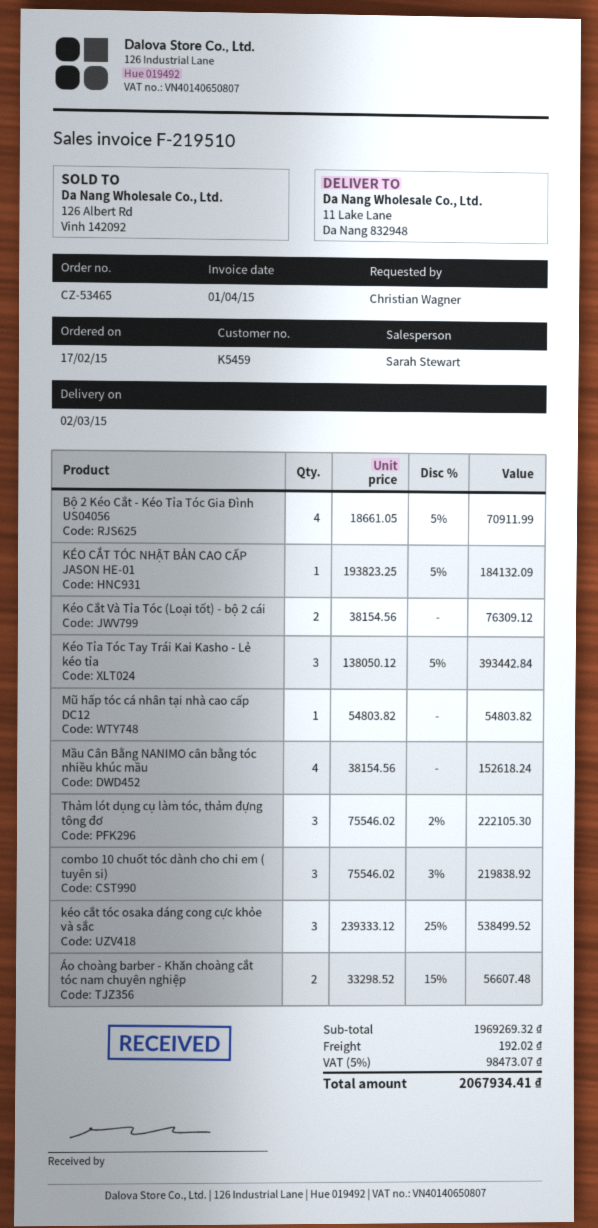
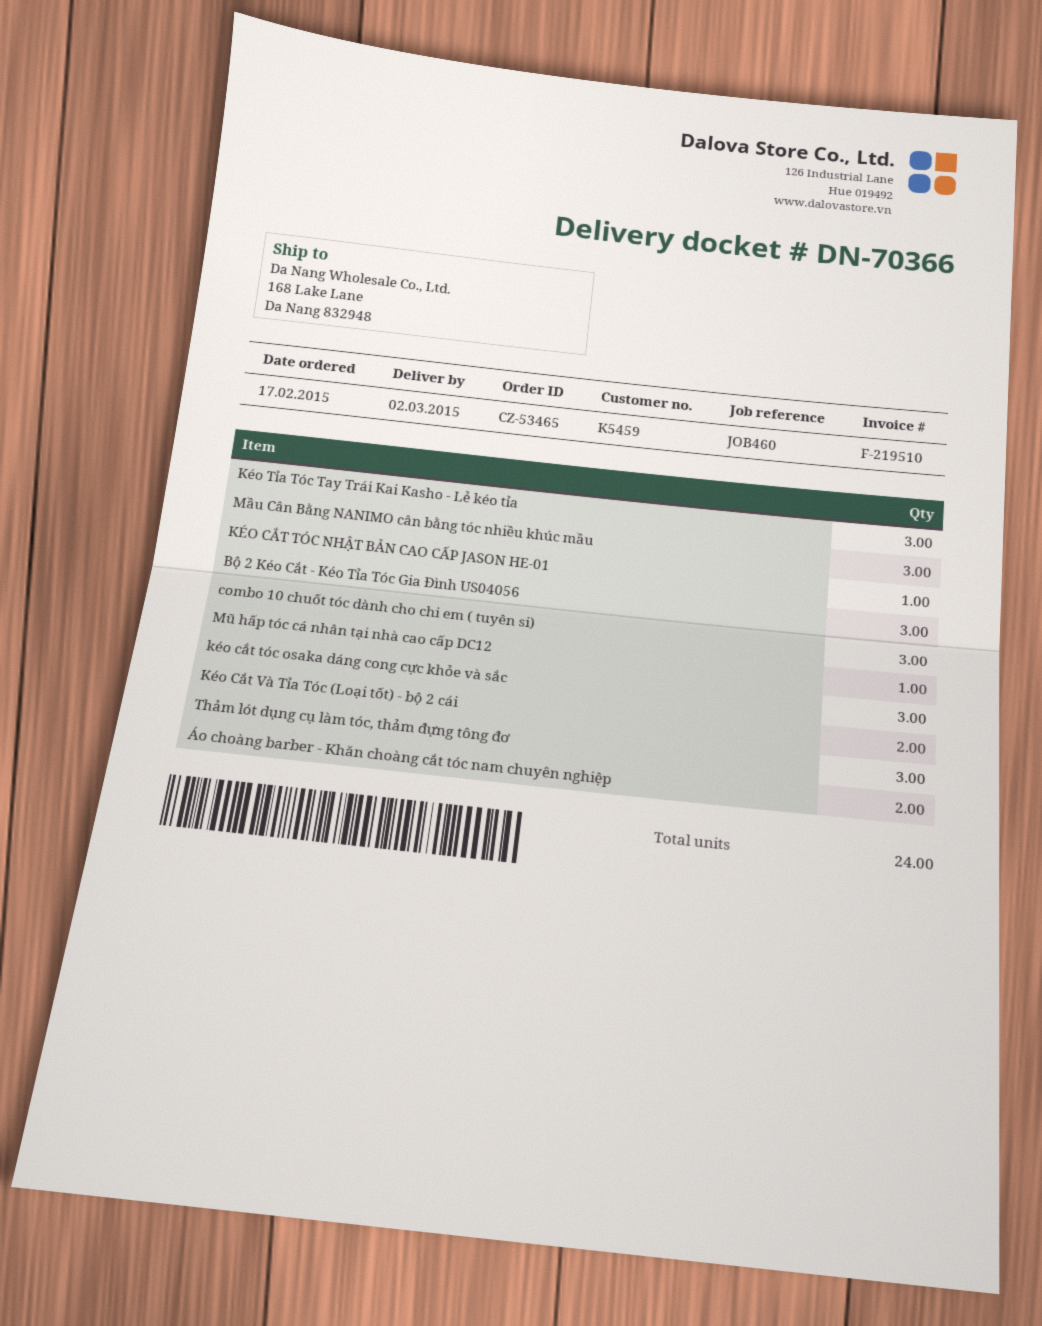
ship to: 11 Lake Lane, Da Nang 832948 -> 168 Lake Lane, Da Nang 832948
Bộ 2 Kéo Cắt - Kéo Tỉa Tóc Gia Đình US04056: 4 -> 3
Mầu Cân Bằng NANIMO cân bằng tóc nhiều khúc mầu: 4 -> 3

